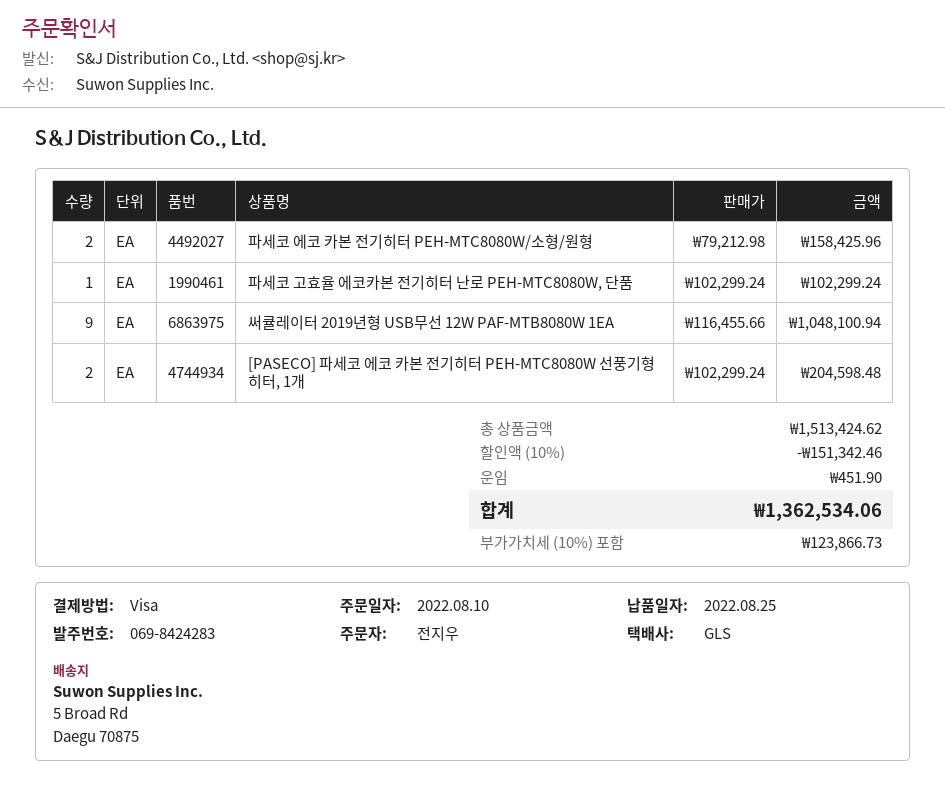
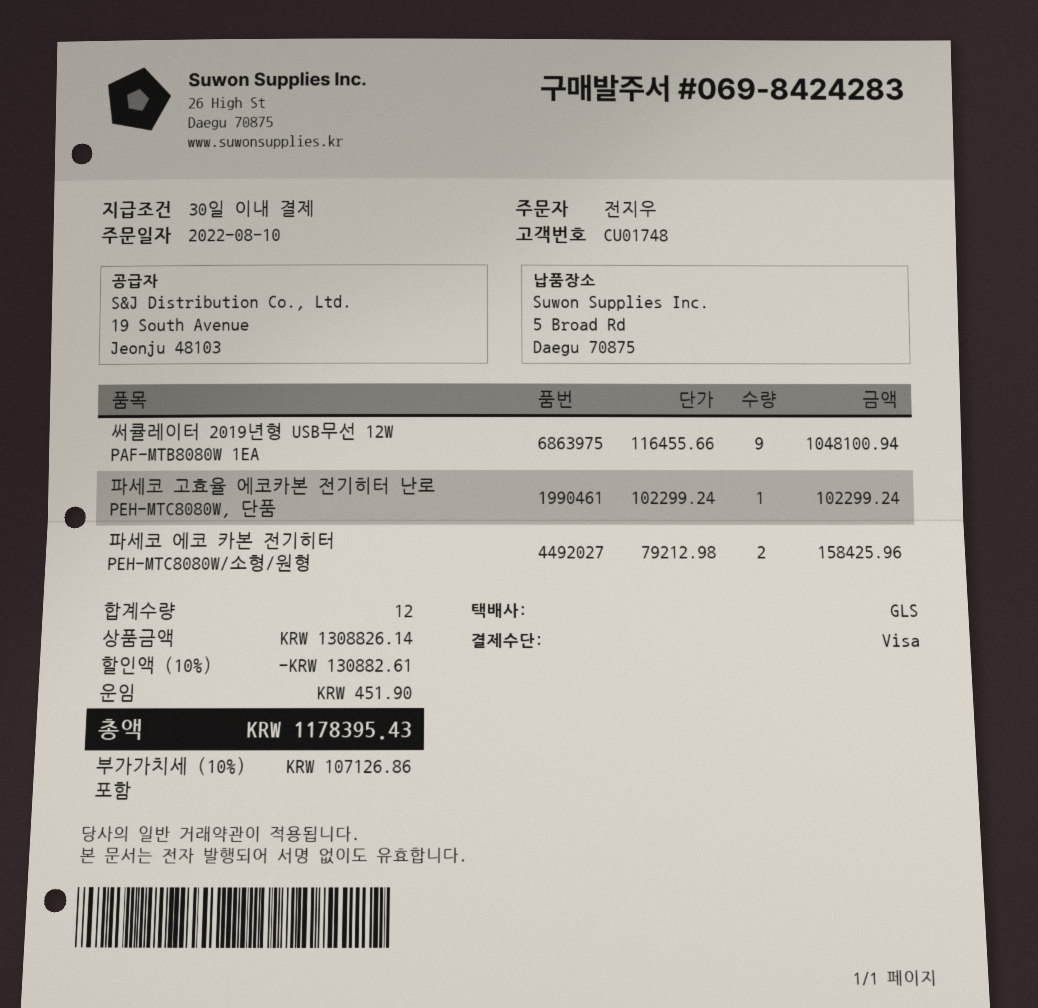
[PASECO] 파세코 에코 카본 전기히터 PEH-MTC8080W 선풍기형 히터, 1개: 2 x 102299.24 = 204598.48 -> none
subtotal: 1513424.62 -> 1308826.14
discount: 10% = 151342.46 -> 10% = 130882.61
tax: 10% = 123866.73 -> 10% = 107126.86
total: 1362534.06 -> 1178395.43

